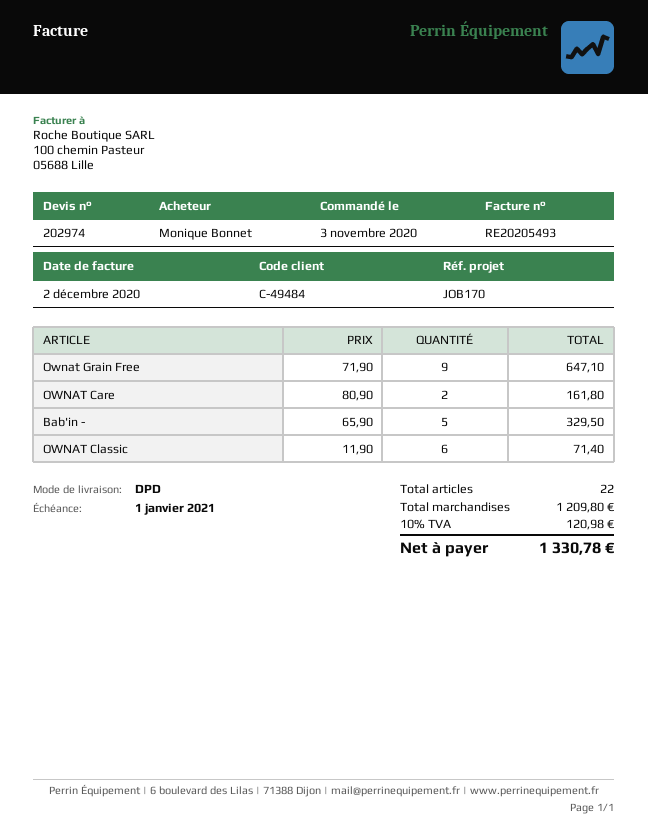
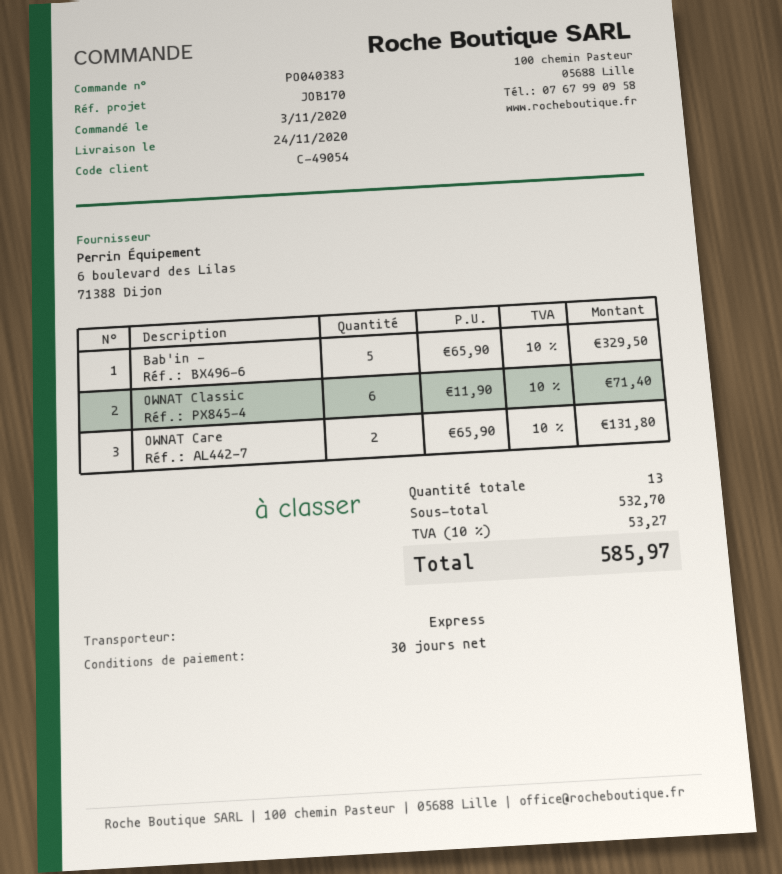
customer number: C-49484 -> C-49054
shipping method: DPD -> express
Ownat Grain Free: 9 x 71.90 = 647.10 -> none
OWNAT Care: 2 x 80.90 = 161.80 -> 2 x 65.90 = 131.80
total quantity: 22 -> 13
subtotal: 1209.80 -> 532.70
tax: 10% = 120.98 -> 10% = 53.27
total: 1330.78 -> 585.97

